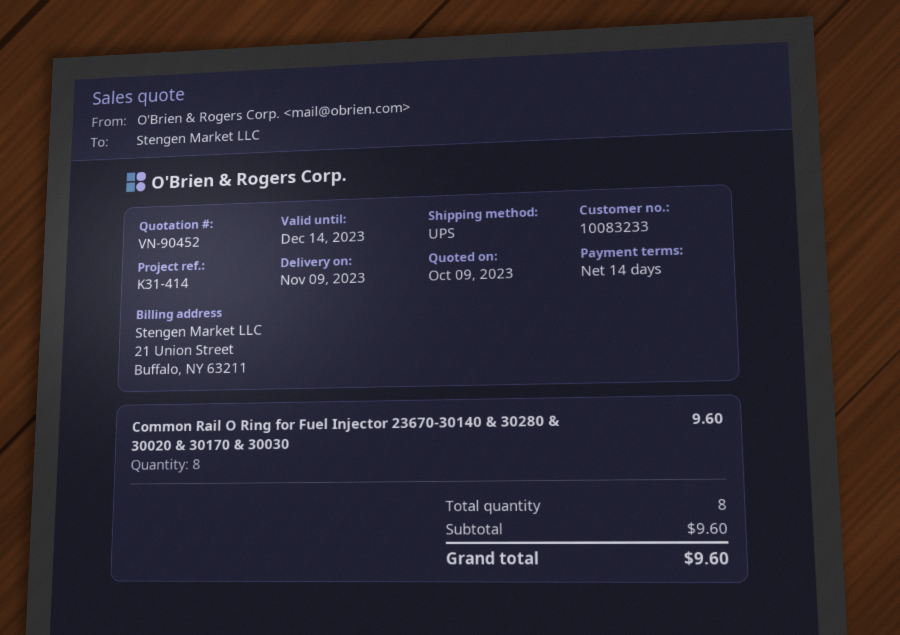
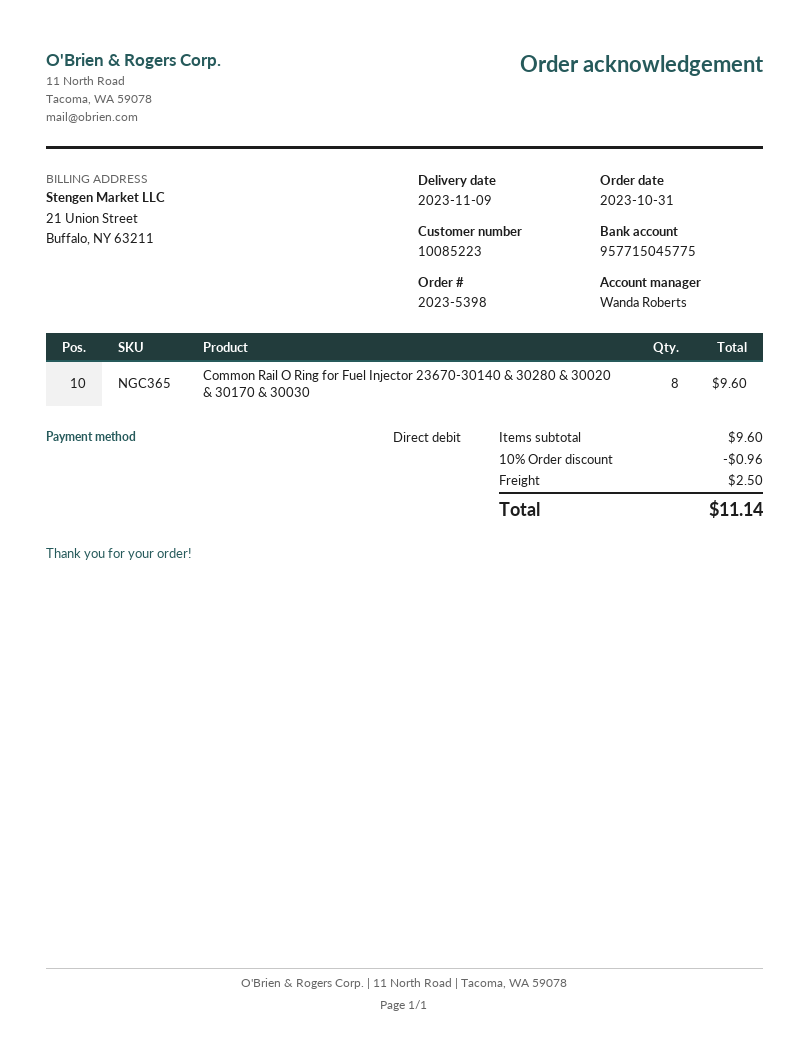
customer number: 10083233 -> 10085223
discount: none -> 10% = 0.96
shipping: none -> 2.50
total: 9.60 -> 11.14

